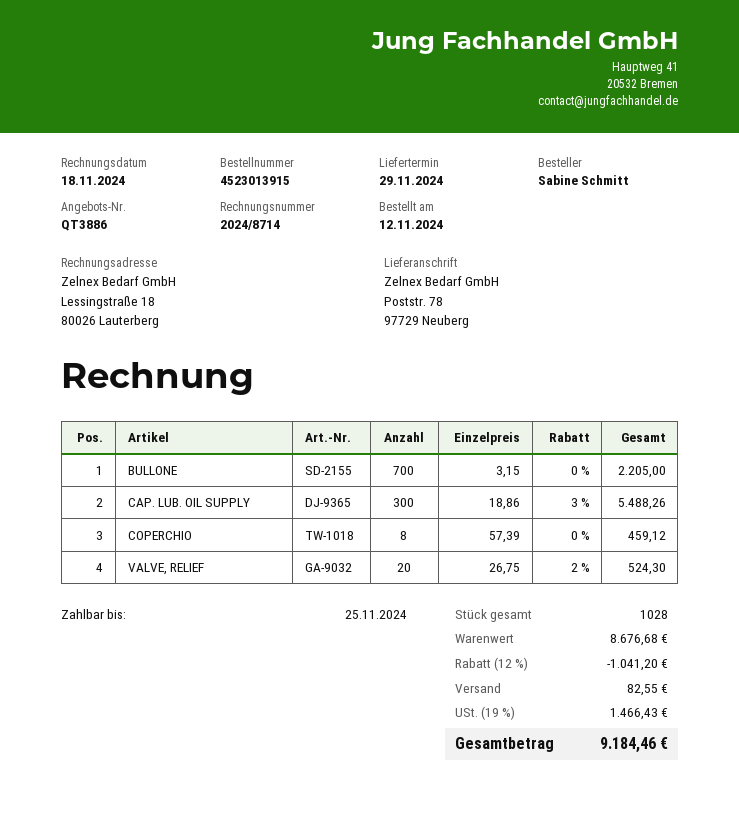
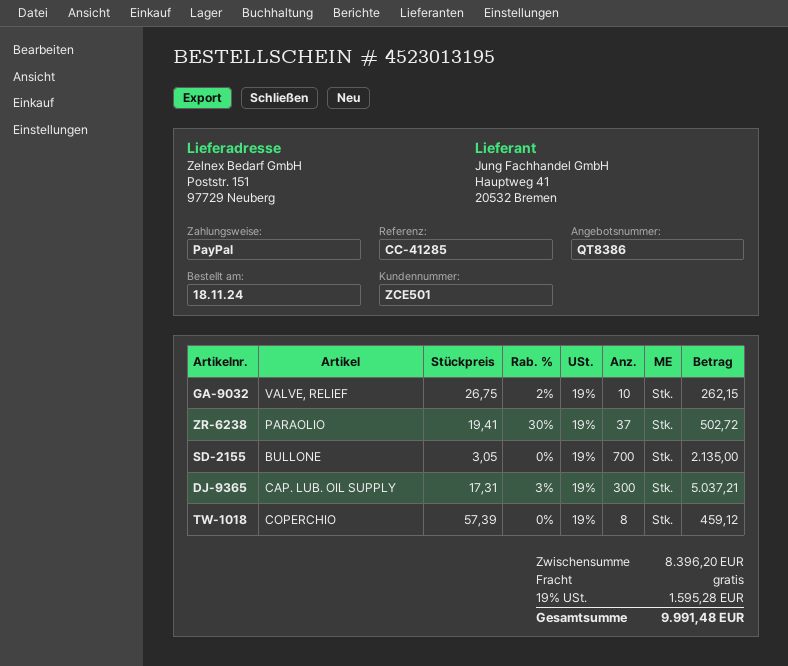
quote number: QT3886 -> QT8386
order number: 4523013915 -> 4523013195
order date: 2024-11-12 -> 2024-11-18
ship to: Poststr. 78, 97729 Neuberg -> Poststr. 151, 97729 Neuberg
BULLONE: 700 x 3.15 = 2205.00 -> 700 x 3.05 = 2135.00
CAP. LUB. OIL SUPPLY: 300 x 18.86 - 3% = 5488.26 -> 300 x 17.31 - 3% = 5037.21
VALVE, RELIEF: 20 x 26.75 - 2% = 524.30 -> 10 x 26.75 - 2% = 262.15
PARAOLIO: none -> 37 x 19.41 - 30% = 502.72
subtotal: 8676.68 -> 8396.20
discount: 12% = 1041.20 -> none
shipping: 82.55 -> 0.00
tax: 19% = 1466.43 -> 19% = 1595.28
total: 9184.46 -> 9991.48

